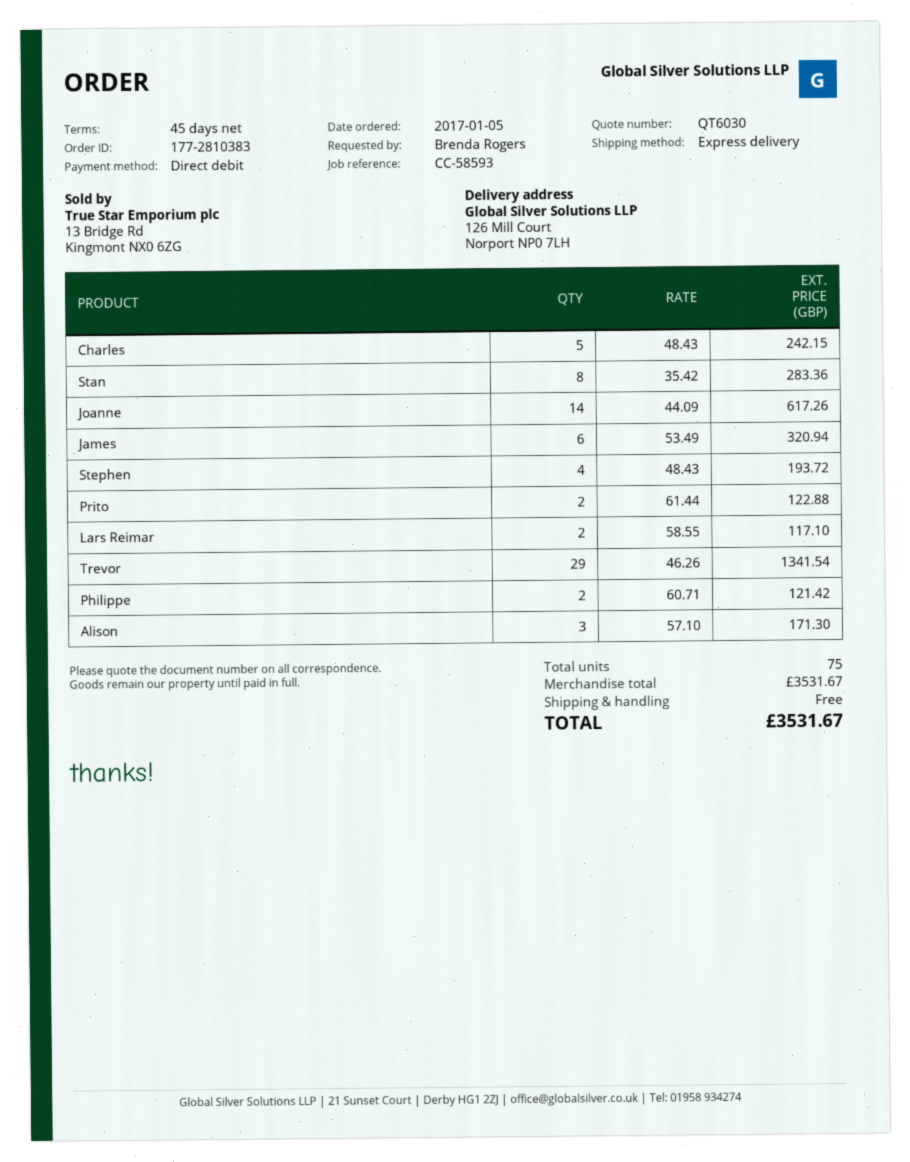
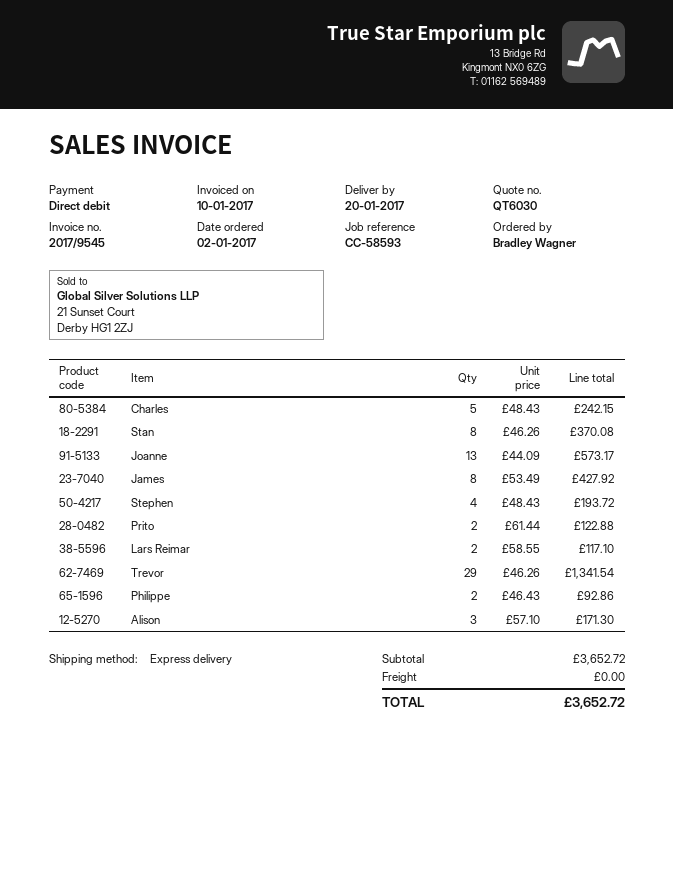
order date: 2017-01-05 -> 2017-01-02
ordered by: Brenda Rogers -> Bradley Wagner
Stan: 8 x 35.42 = 283.36 -> 8 x 46.26 = 370.08
Joanne: 14 x 44.09 = 617.26 -> 13 x 44.09 = 573.17
James: 6 x 53.49 = 320.94 -> 8 x 53.49 = 427.92
Philippe: 2 x 60.71 = 121.42 -> 2 x 46.43 = 92.86
subtotal: 3531.67 -> 3652.72
total: 3531.67 -> 3652.72

